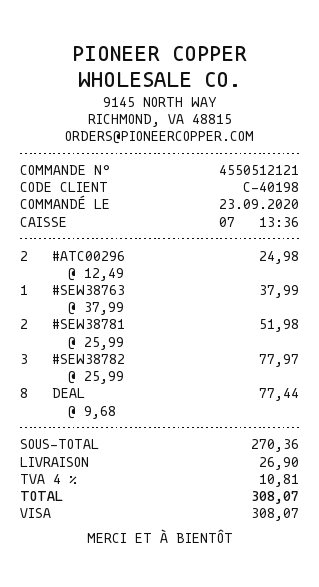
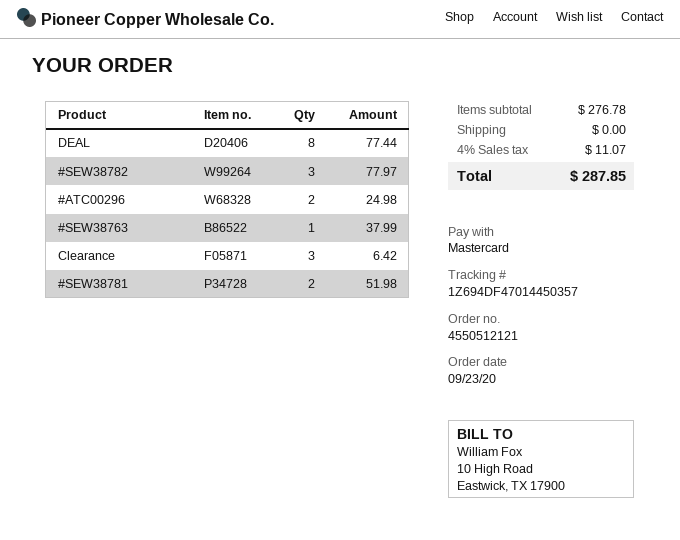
payment method: Visa -> Mastercard
Clearance: none -> 3 for 6.42
subtotal: 270.36 -> 276.78
shipping: 26.90 -> 0.00
tax: 4% = 10.81 -> 4% = 11.07
total: 308.07 -> 287.85

